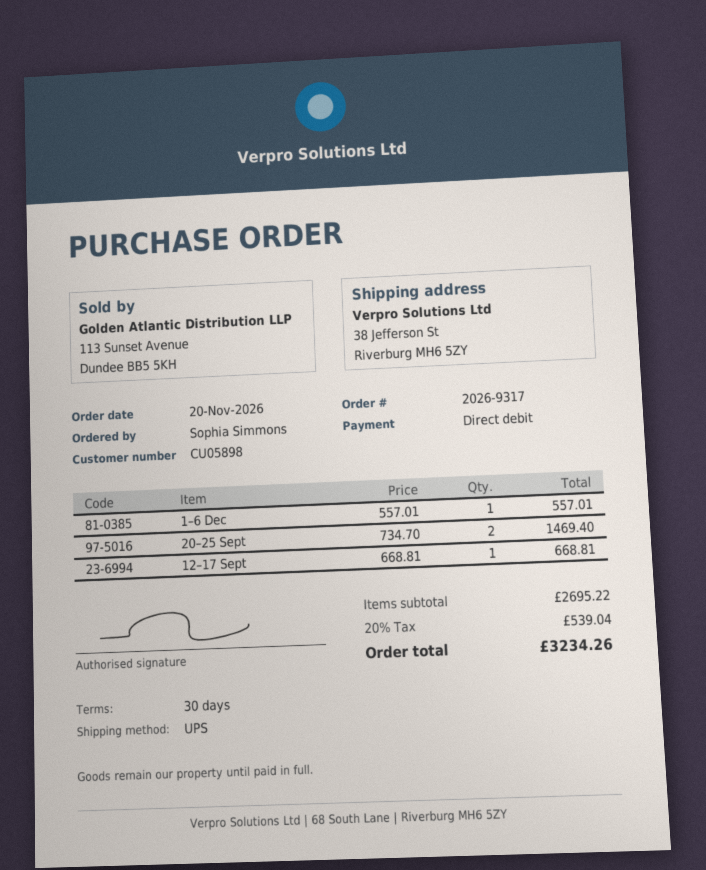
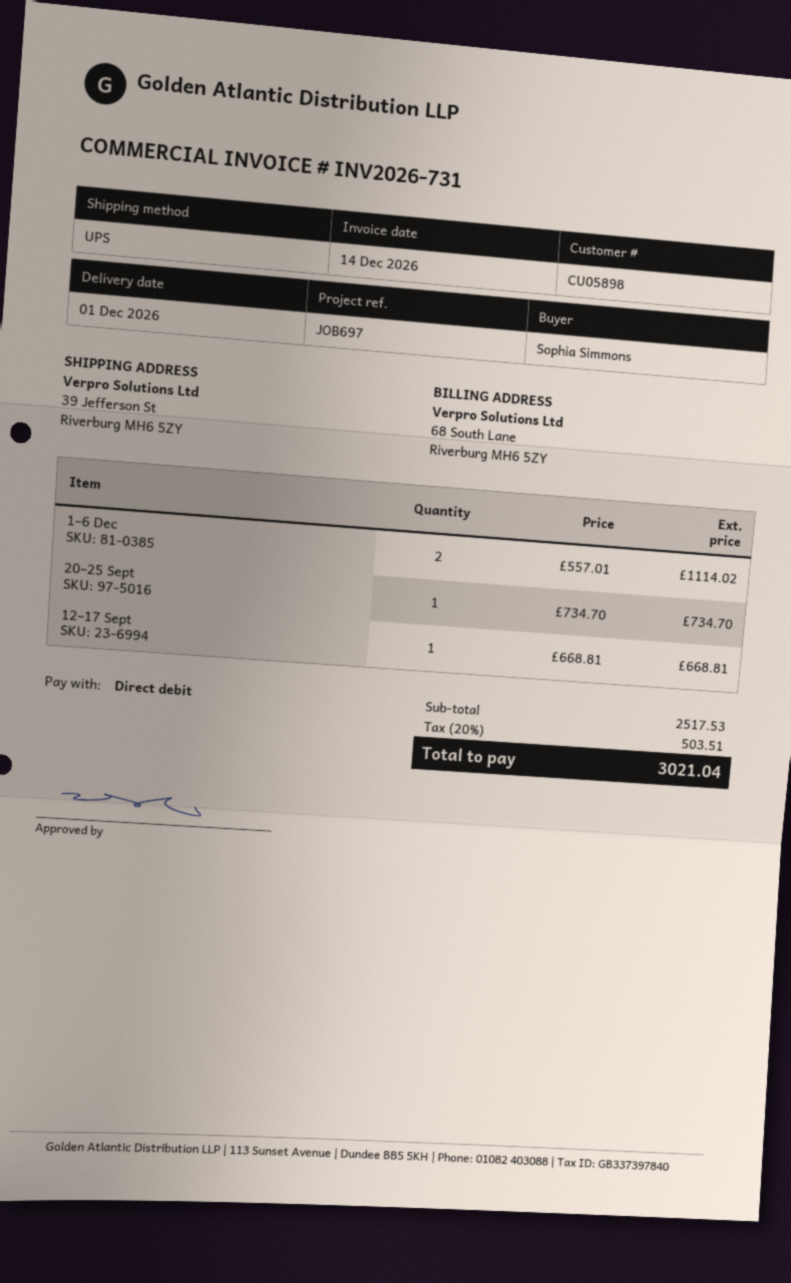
ship to: 38 Jefferson St, Riverburg MH6 5ZY -> 39 Jefferson St, Riverburg MH6 5ZY
1–6 Dec: 1 x 557.01 = 557.01 -> 2 x 557.01 = 1114.02
20–25 Sept: 2 x 734.70 = 1469.40 -> 1 x 734.70 = 734.70
subtotal: 2695.22 -> 2517.53
tax: 20% = 539.04 -> 20% = 503.51
total: 3234.26 -> 3021.04

